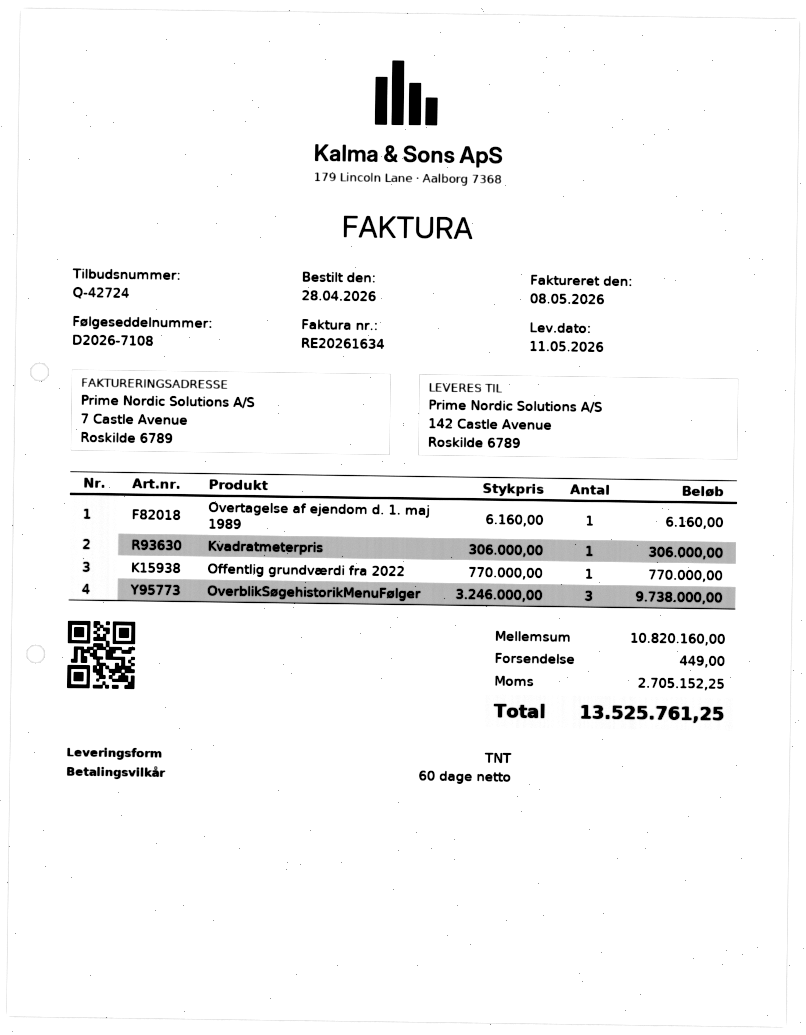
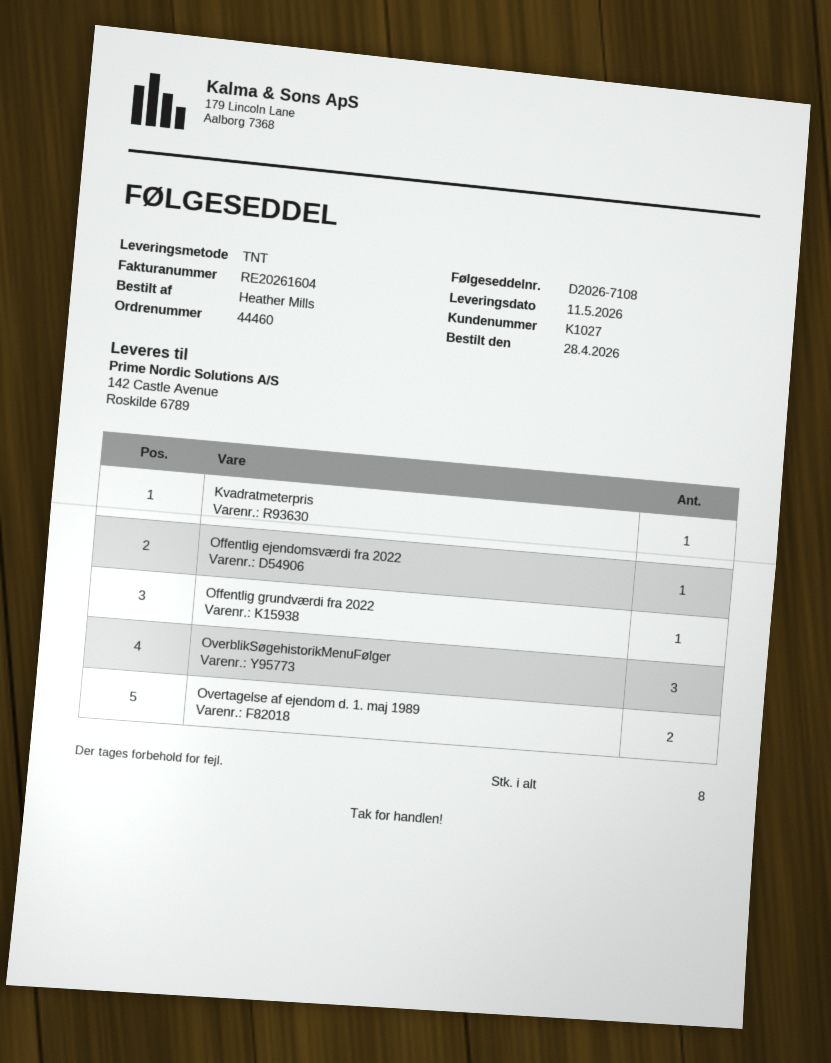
invoice number: RE20261634 -> RE20261604
Overtagelse af ejendom d. 1. maj 1989: 1 -> 2
Offentlig ejendomsværdi fra 2022: none -> 1

